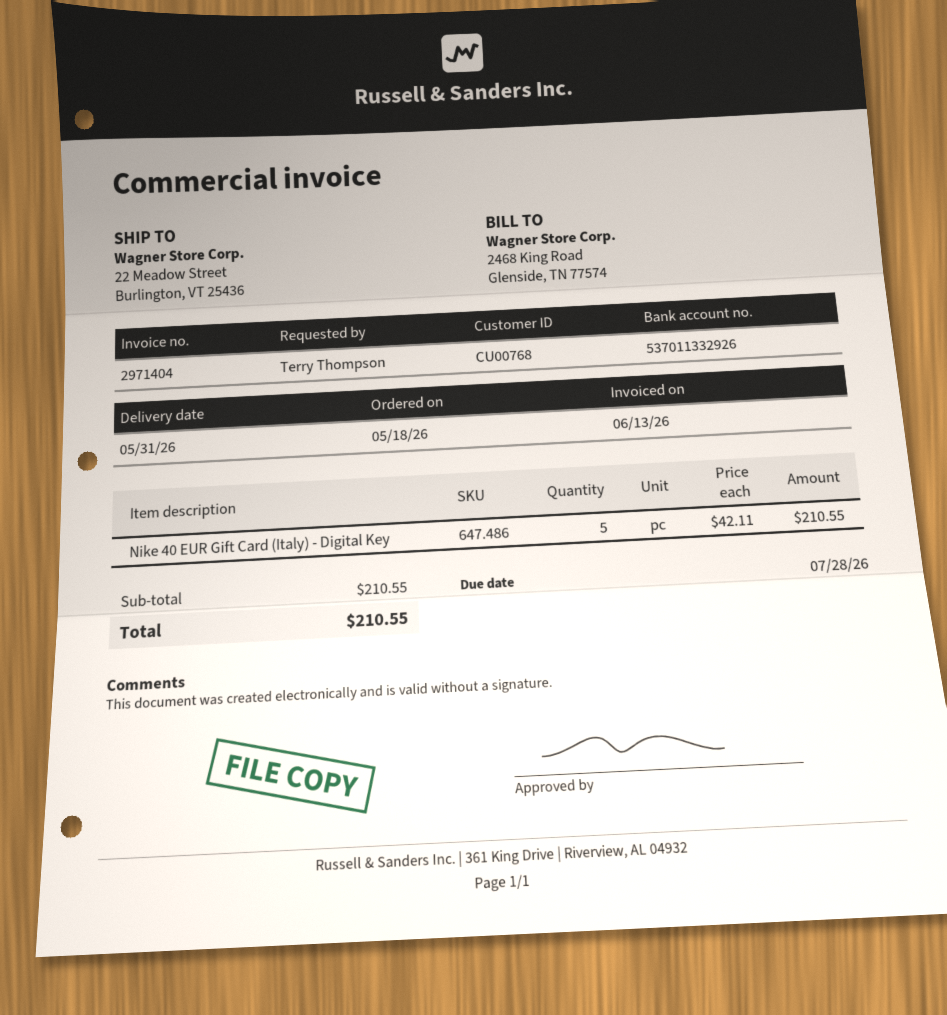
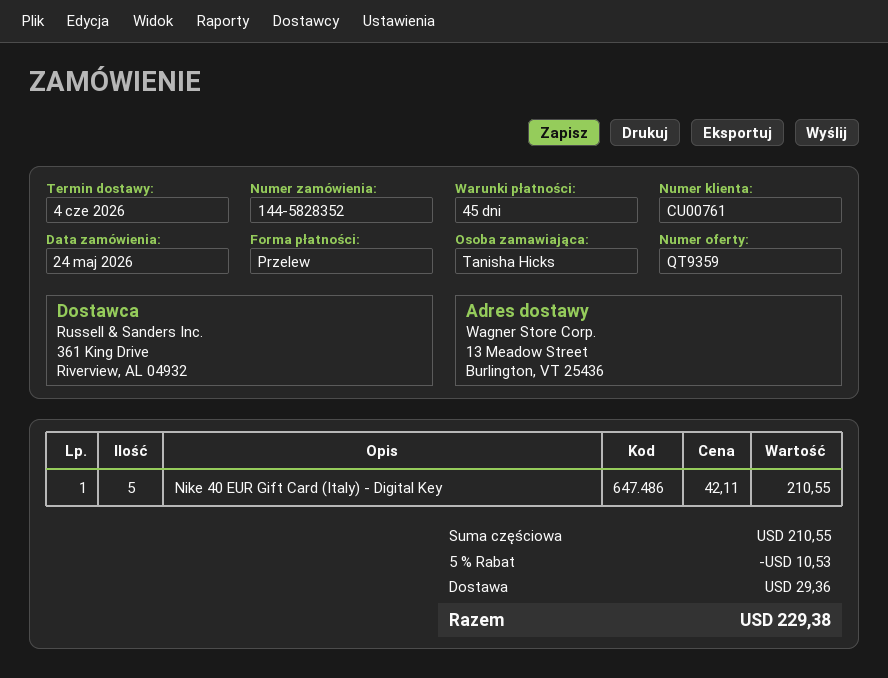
order date: 2026-05-18 -> 2026-05-24
delivery date: 2026-05-31 -> 2026-06-04
customer number: CU00768 -> CU00761
ordered by: Terry Thompson -> Tanisha Hicks
ship to: 22 Meadow Street, Burlington, VT 25436 -> 13 Meadow Street, Burlington, VT 25436
discount: none -> 5% = 10.53
shipping: none -> 29.36
total: 210.55 -> 229.38

